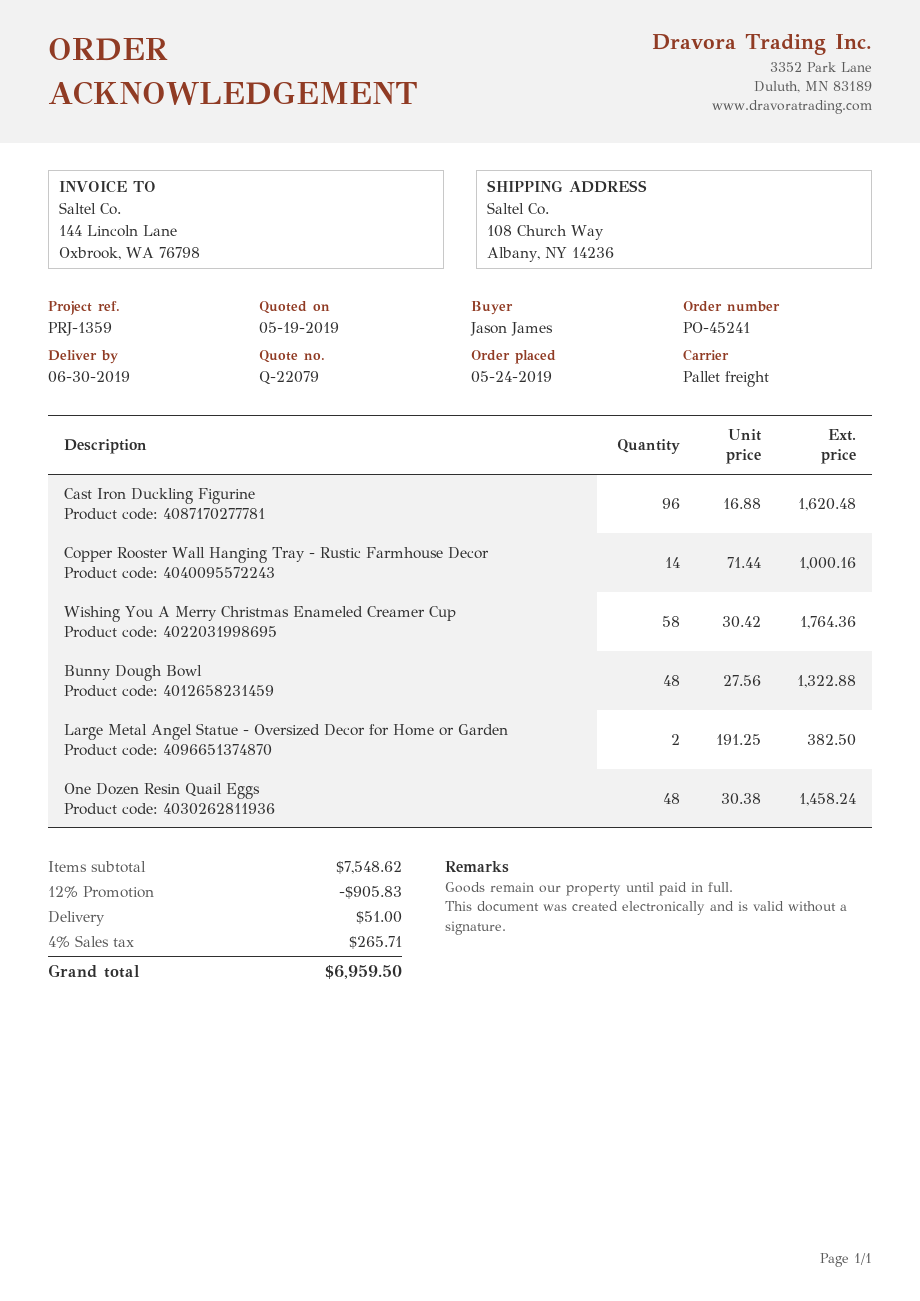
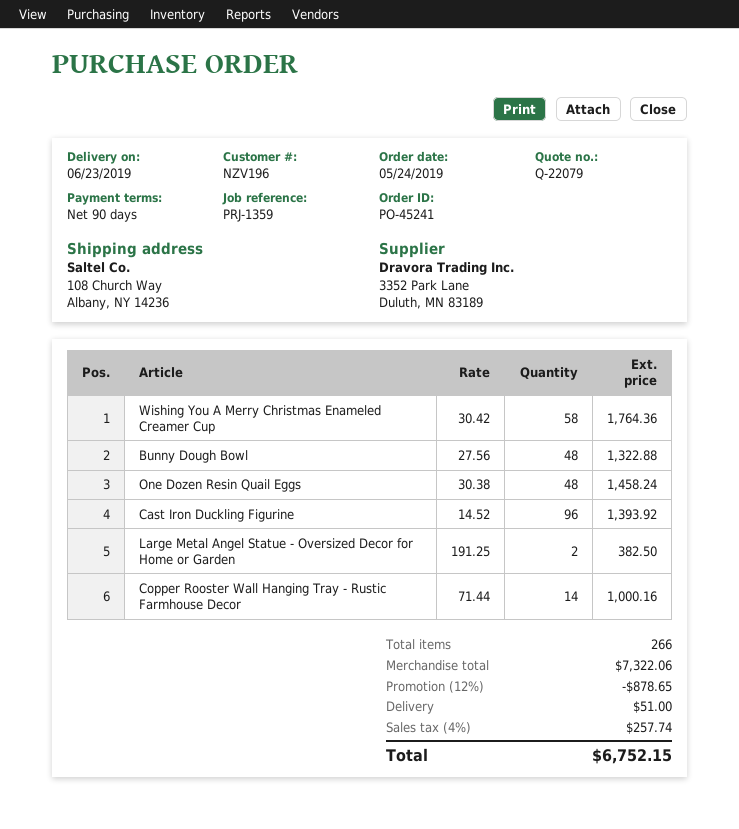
delivery date: 2019-06-30 -> 2019-06-23
Cast Iron Duckling Figurine: 96 x 16.88 = 1620.48 -> 96 x 14.52 = 1393.92
subtotal: 7548.62 -> 7322.06
discount: 12% = 905.83 -> 12% = 878.65
tax: 4% = 265.71 -> 4% = 257.74
total: 6959.50 -> 6752.15

